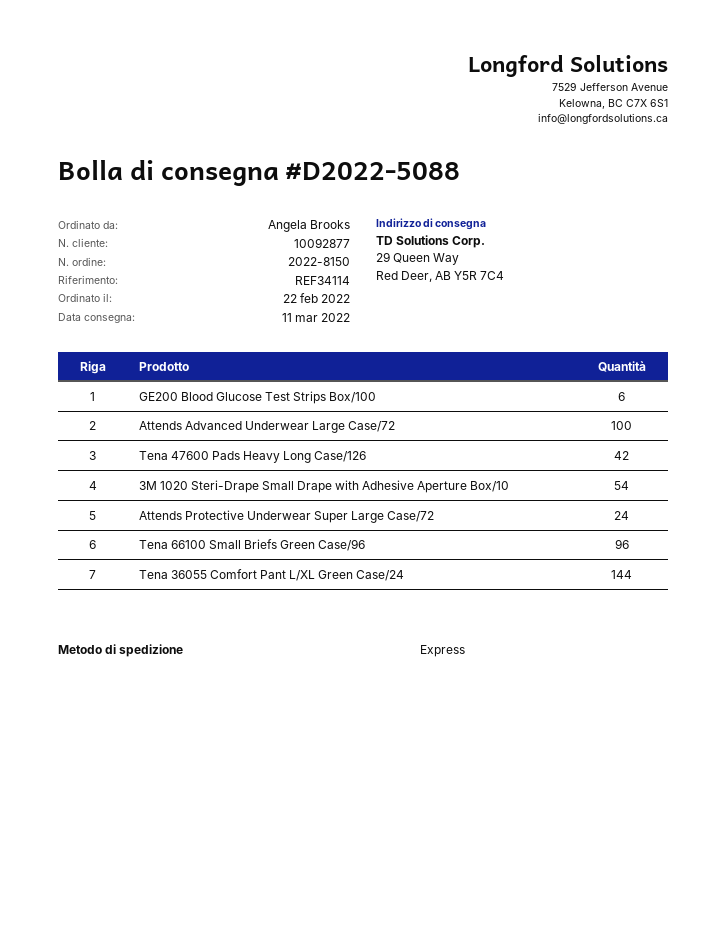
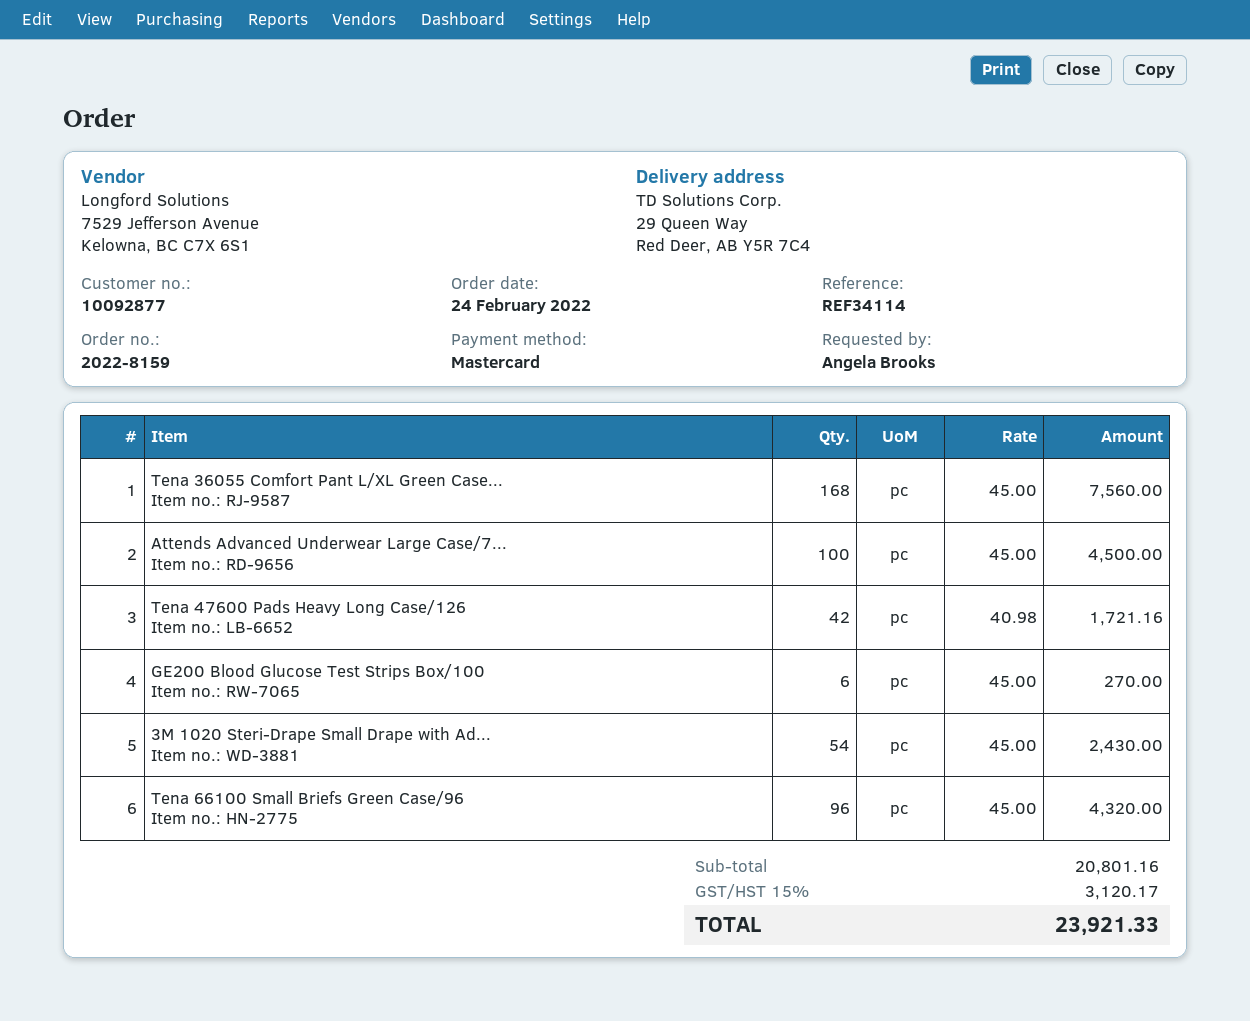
order number: 2022-8150 -> 2022-8159
order date: 2022-02-22 -> 2022-02-24
Attends Protective Underwear Super Large Case/72: 24 -> none
Tena 36055 Comfort Pant L/XL Green Case/24: 144 -> 168

